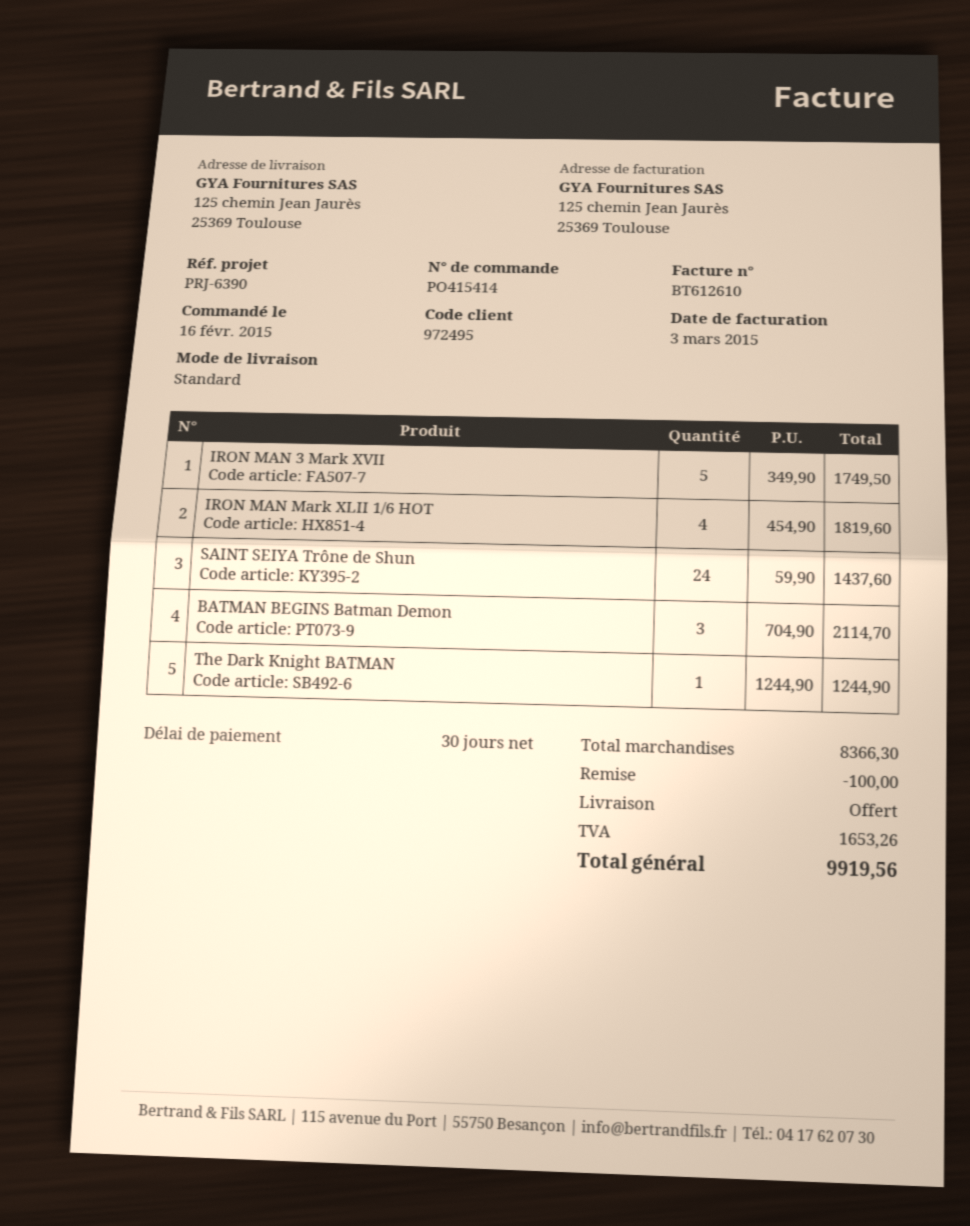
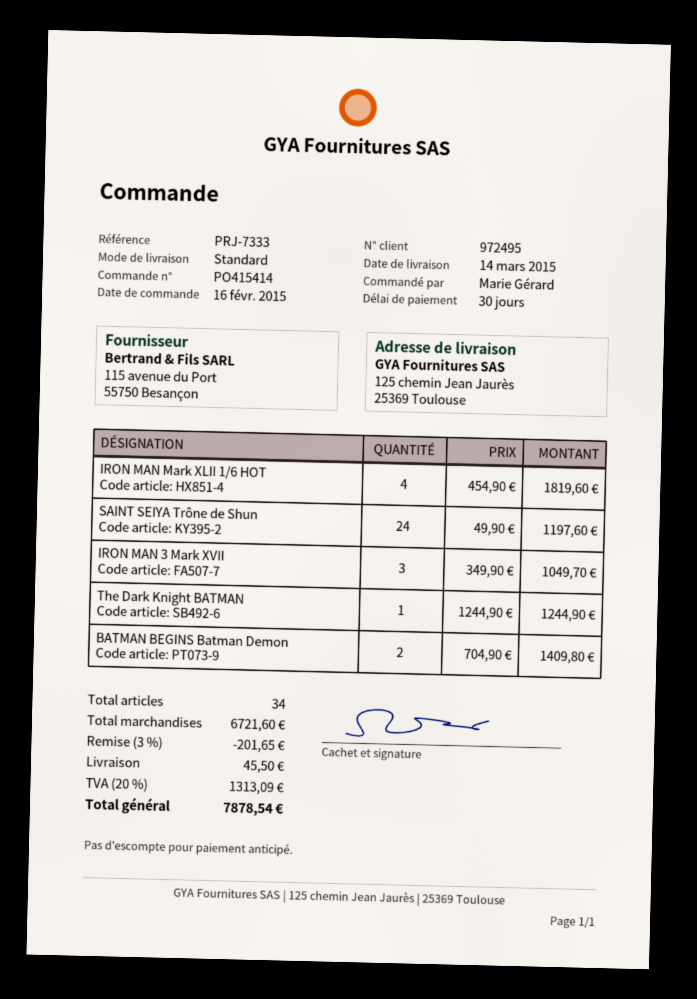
reference: PRJ-6390 -> PRJ-7333
IRON MAN 3 Mark XVII: 5 x 349.90 = 1749.50 -> 3 x 349.90 = 1049.70
SAINT SEIYA Trône de Shun: 24 x 59.90 = 1437.60 -> 24 x 49.90 = 1197.60
BATMAN BEGINS Batman Demon: 3 x 704.90 = 2114.70 -> 2 x 704.90 = 1409.80
subtotal: 8366.30 -> 6721.60
discount: 100.00 -> 201.65
shipping: 0.00 -> 45.50
tax: 1653.26 -> 1313.09
total: 9919.56 -> 7878.54

